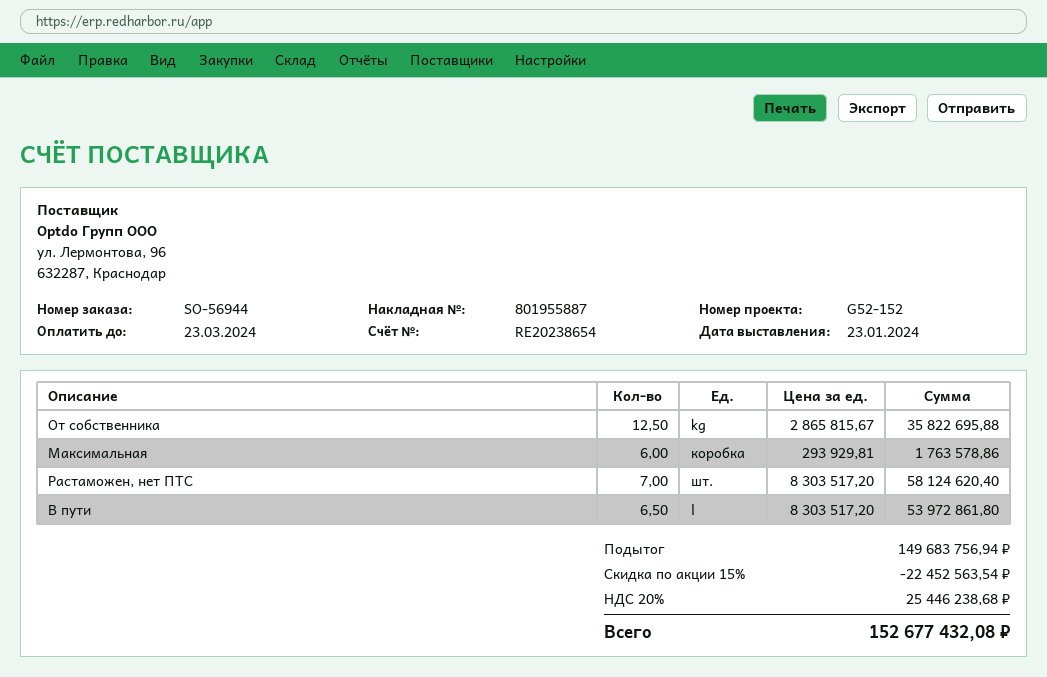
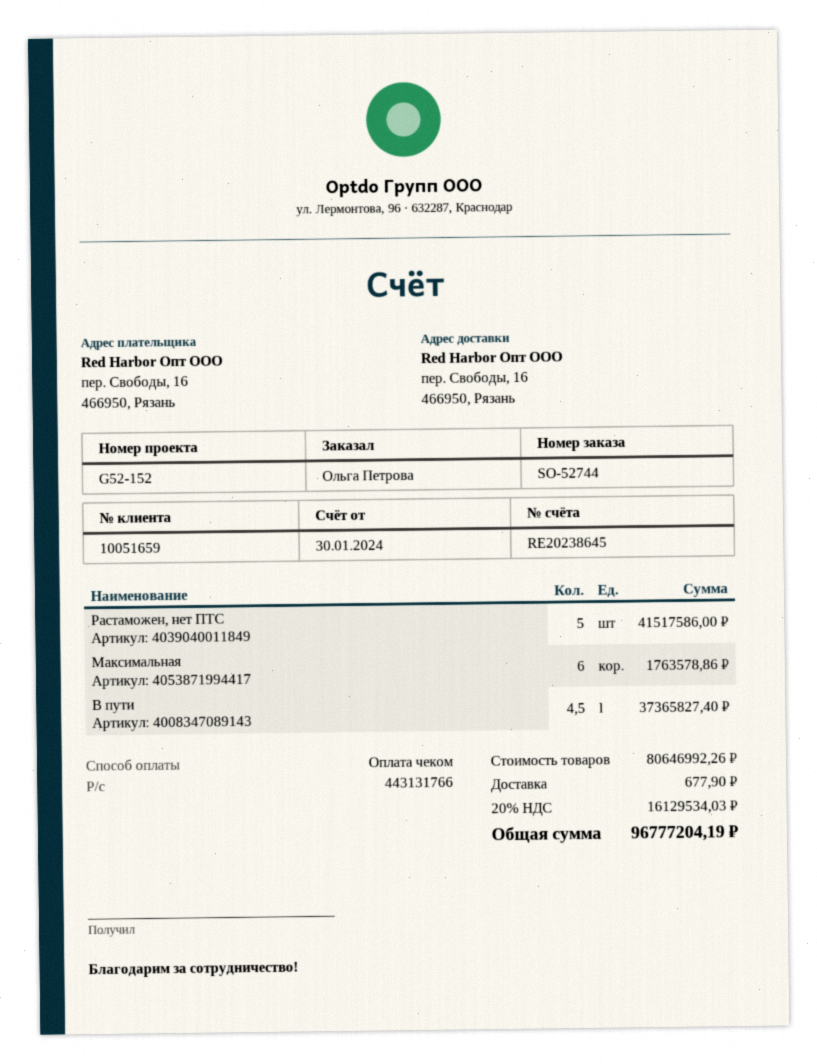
order number: SO-56944 -> SO-52744
invoice number: RE20238654 -> RE20238645
invoice date: 2024-01-23 -> 2024-01-30
От собственника: 12.5 for 35822695.88 -> none
Растаможен, нет ПТС: 7 for 58124620.40 -> 5 for 41517586.00
В пути: 6.5 for 53972861.80 -> 4.5 for 37365827.40
subtotal: 149683756.94 -> 80646992.26
discount: 15% = 22452563.54 -> none
shipping: none -> 677.90
tax: 20% = 25446238.68 -> 20% = 16129534.03
total: 152677432.08 -> 96777204.19

